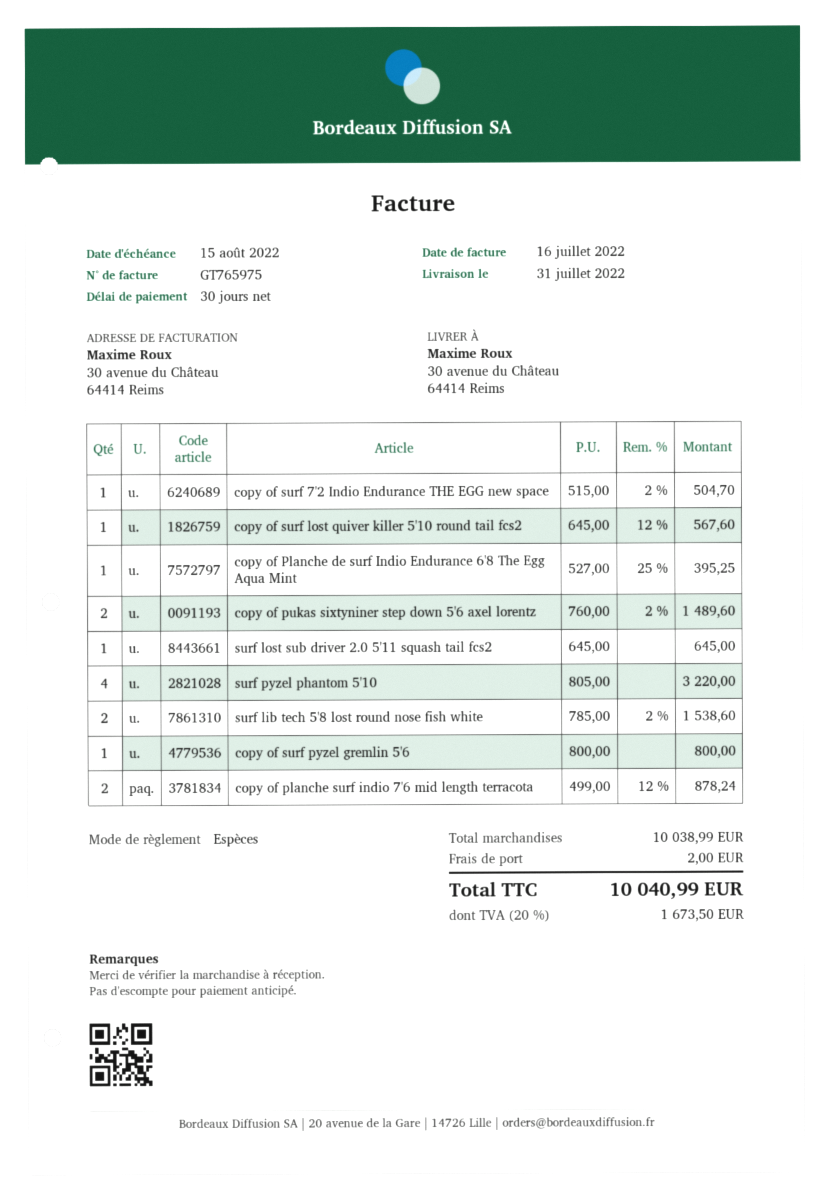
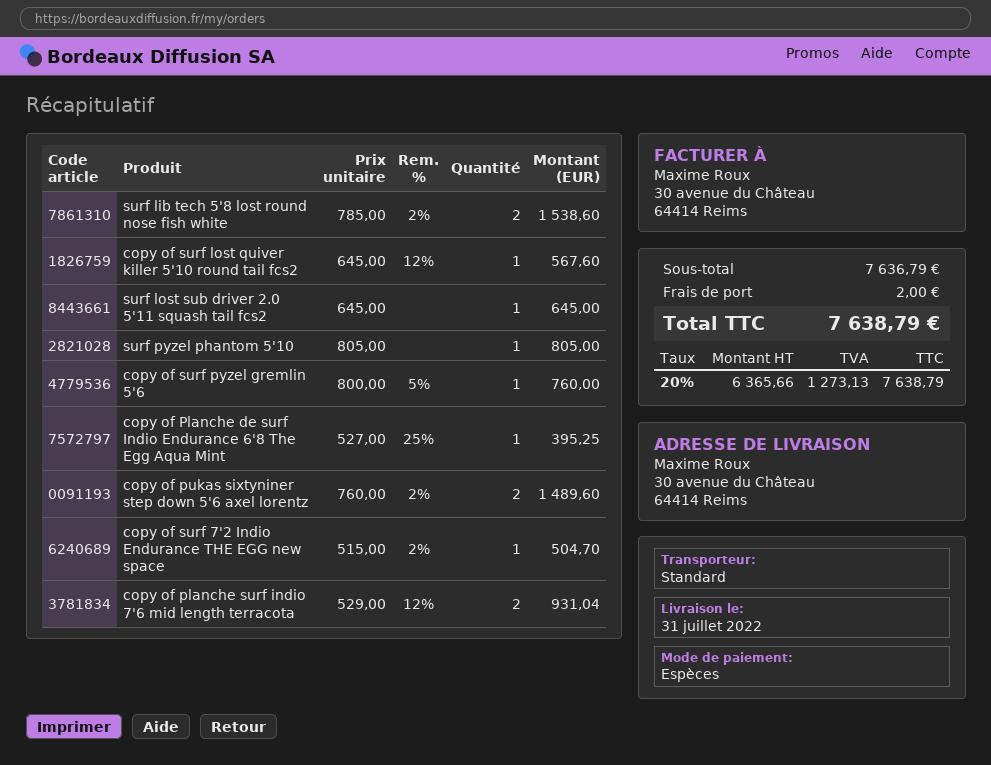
surf pyzel phantom 5'10: 4 x 805.00 = 3220.00 -> 1 x 805.00 = 805.00
copy of surf pyzel gremlin 5'6: 1 x 800.00 = 800.00 -> 1 x 800.00 - 5% = 760.00
copy of planche surf indio 7'6 mid length terracota: 2 x 499.00 - 12% = 878.24 -> 2 x 529.00 - 12% = 931.04
subtotal: 10038.99 -> 7636.79
tax: 20% = 1673.50 -> 20% = 1273.13
total: 10040.99 -> 7638.79

